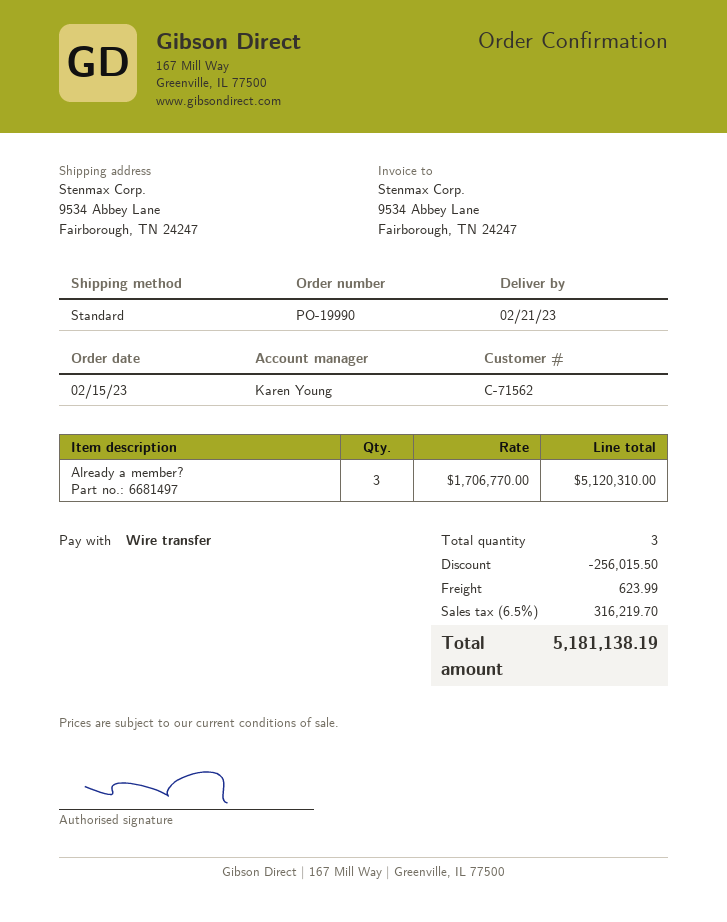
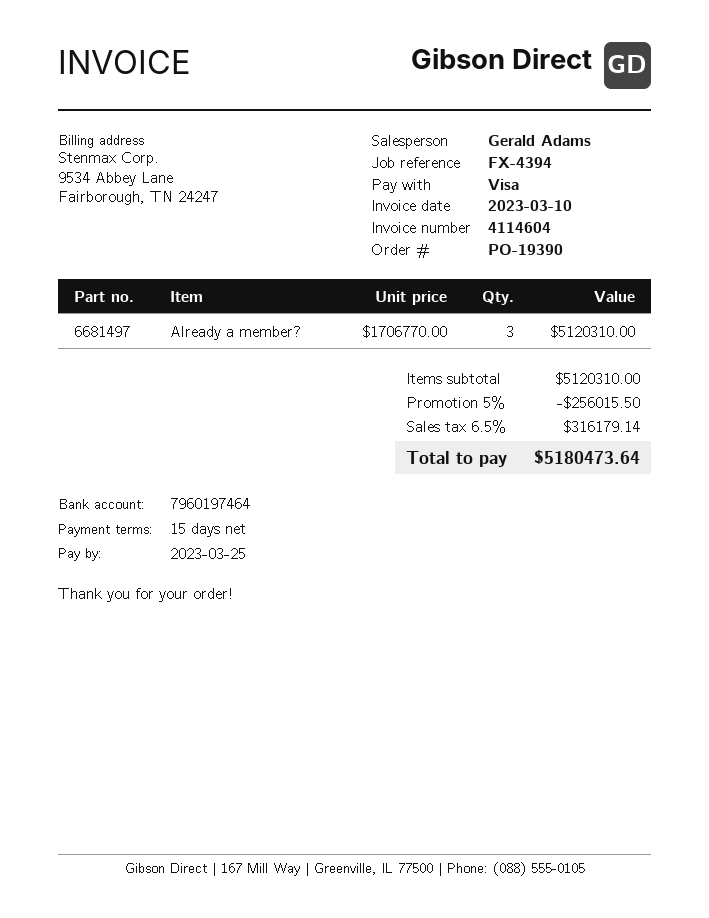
order number: PO-19990 -> PO-19390
sales rep: Karen Young -> Gerald Adams
payment method: bank transfer -> Visa
shipping: 623.99 -> none
tax: 6.5% = 316219.70 -> 6.5% = 316179.14
total: 5181138.19 -> 5180473.64

